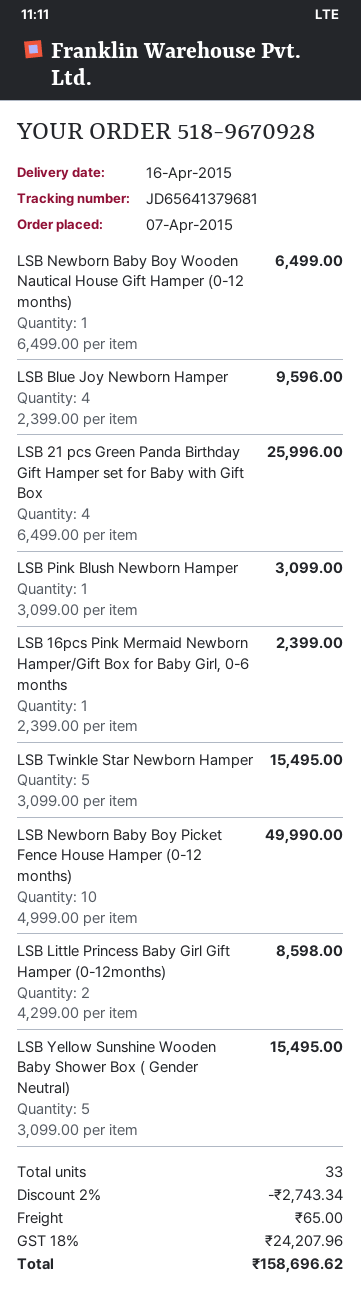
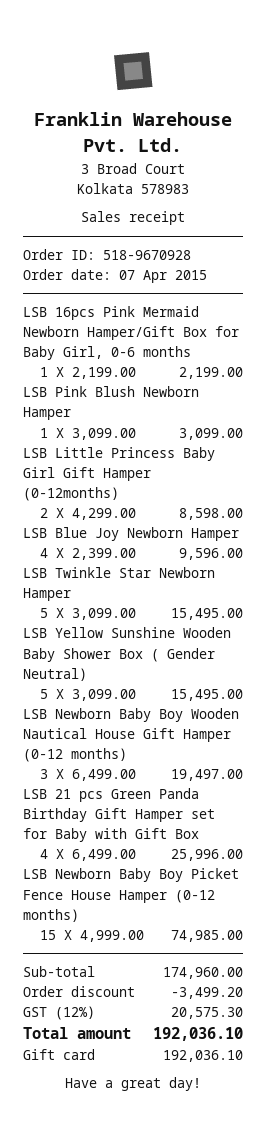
LSB Newborn Baby Boy Wooden Nautical House Gift Hamper (0-12 months): 1 x 6499.00 = 6499.00 -> 3 x 6499.00 = 19497.00
LSB 16pcs Pink Mermaid Newborn Hamper/Gift Box for Baby Girl, 0-6 months: 1 x 2399.00 = 2399.00 -> 1 x 2199.00 = 2199.00
LSB Newborn Baby Boy Picket Fence House Hamper (0-12 months): 10 x 4999.00 = 49990.00 -> 15 x 4999.00 = 74985.00
discount: 2743.34 -> 3499.20
shipping: 65.00 -> none
tax: 18% = 24207.96 -> 12% = 20575.30
total: 158696.62 -> 192036.10

